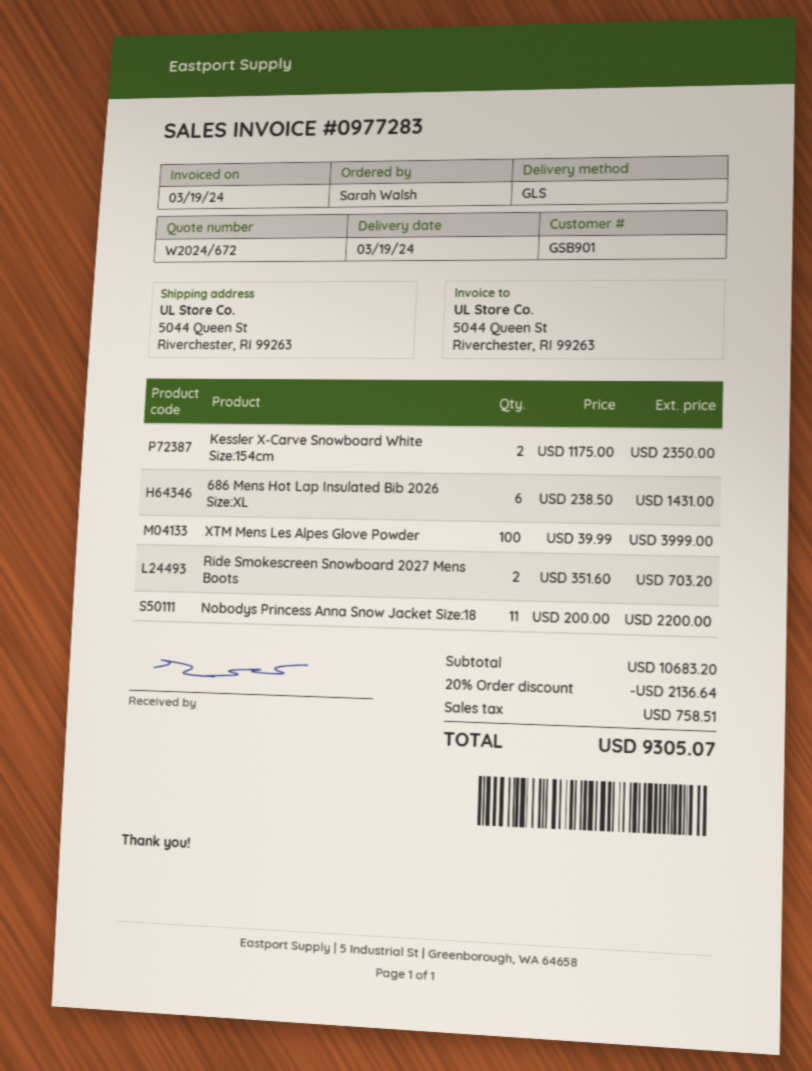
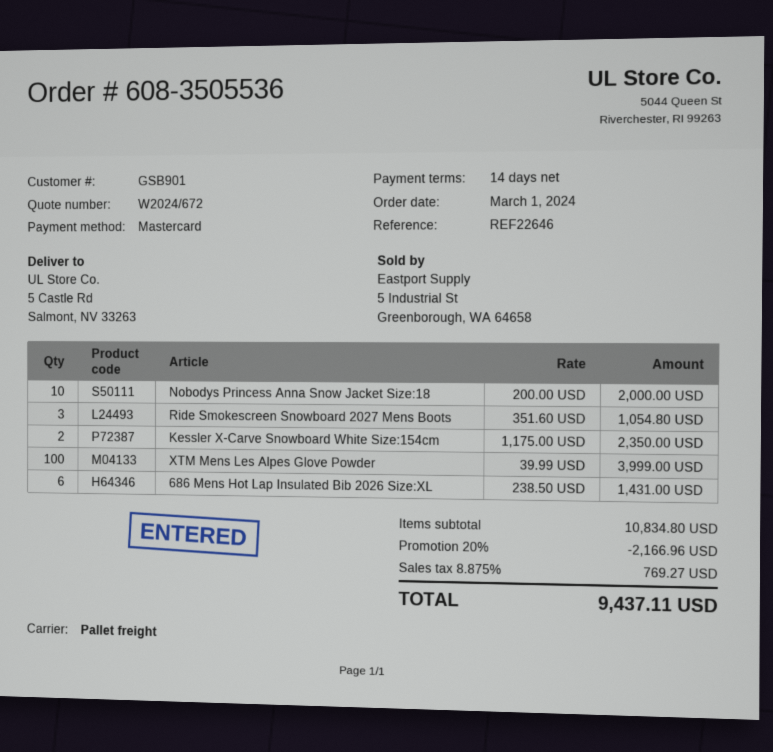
shipping method: GLS -> pallet freight
ship to: 5044 Queen St, Riverchester, RI 99263 -> 5 Castle Rd, Salmont, NV 33263
Ride Smokescreen Snowboard 2027 Mens Boots: 2 x 351.60 = 703.20 -> 3 x 351.60 = 1054.80
Nobodys Princess Anna Snow Jacket Size:18: 11 x 200.00 = 2200.00 -> 10 x 200.00 = 2000.00
subtotal: 10683.20 -> 10834.80
discount: 20% = 2136.64 -> 20% = 2166.96
tax: 758.51 -> 769.27
total: 9305.07 -> 9437.11

